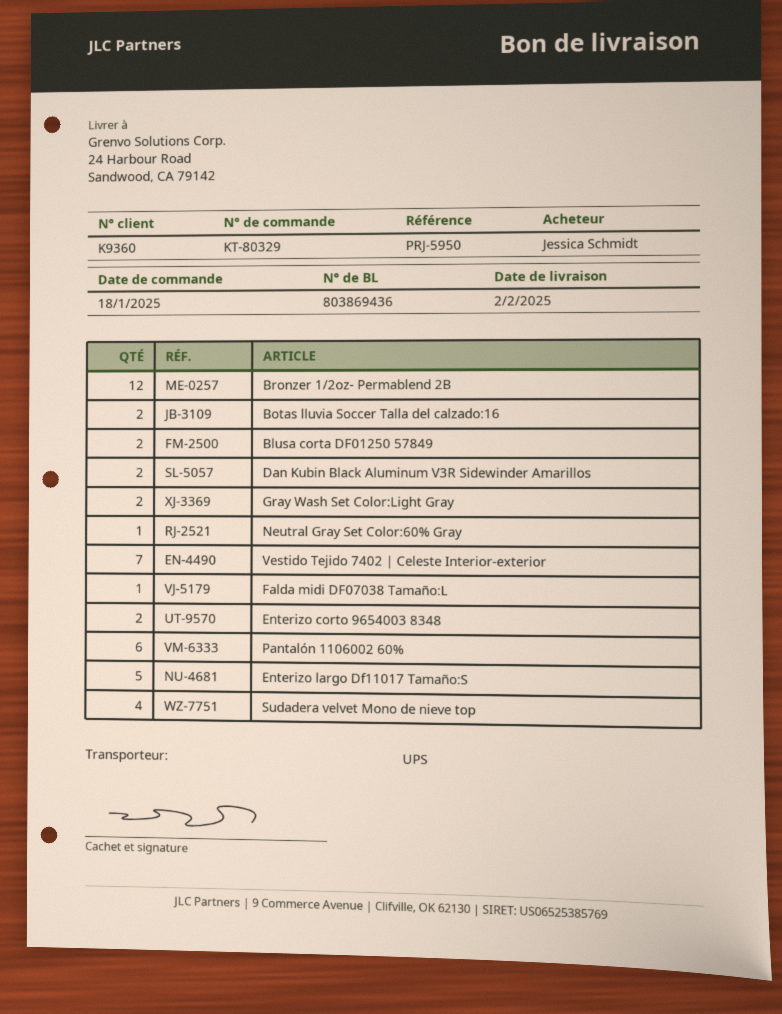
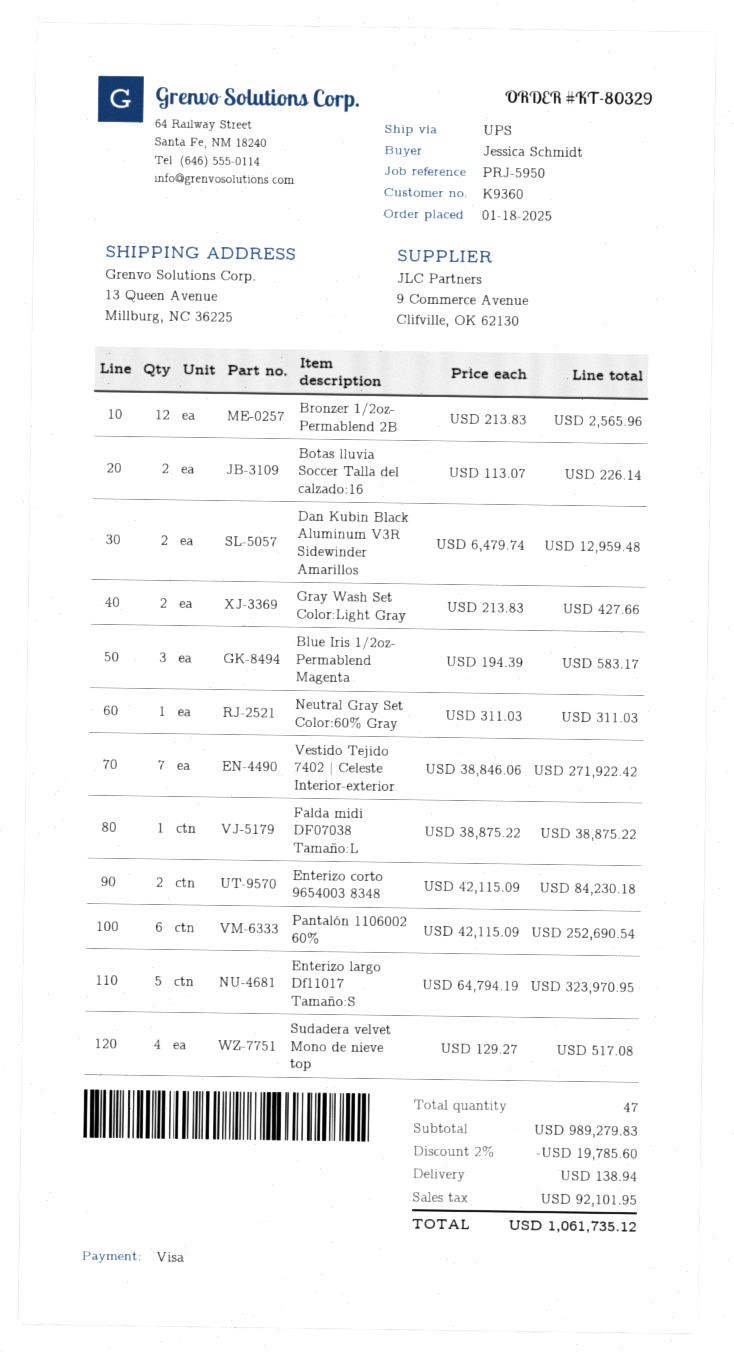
ship to: 24 Harbour Road, Sandwood, CA 79142 -> 13 Queen Avenue, Millburg, NC 36225
Blusa corta DF01250 57849: 2 -> none
Blue Iris 1/2oz- Permablend Magenta: none -> 3

